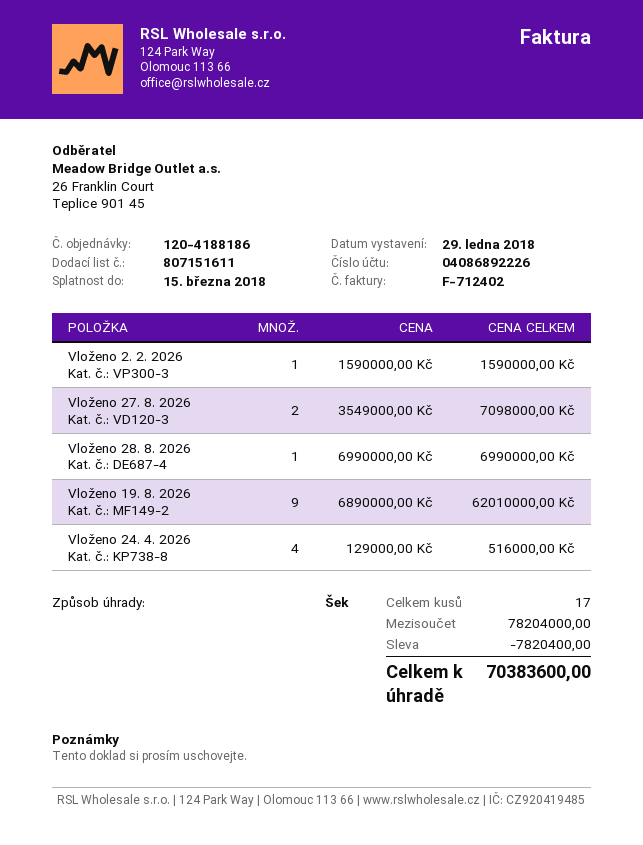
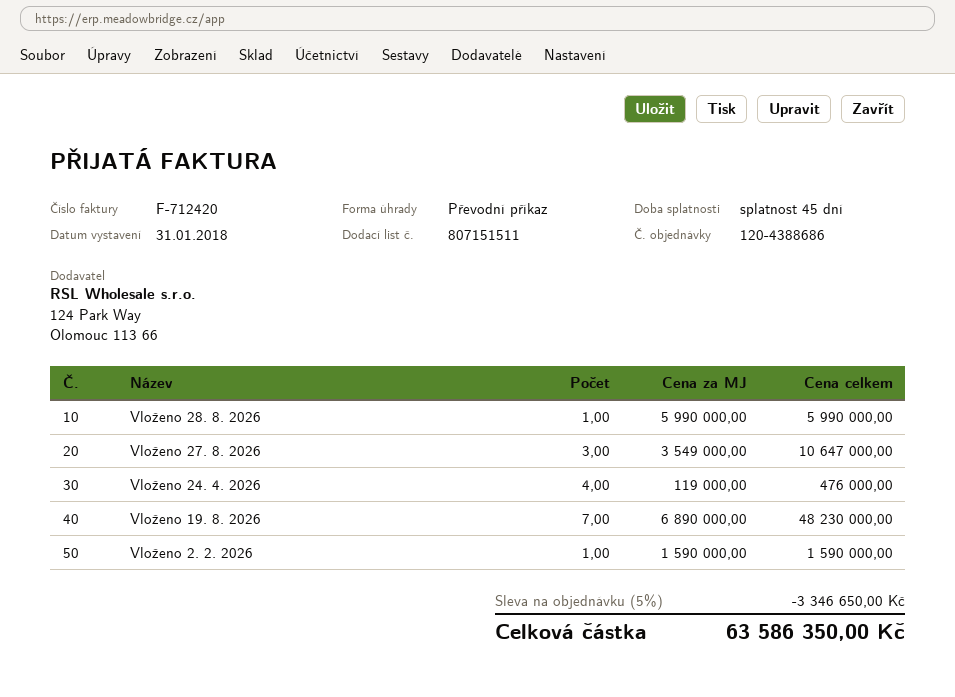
order number: 120-4188186 -> 120-4388686
delivery note number: 807151611 -> 807151511
invoice number: F-712402 -> F-712420
invoice date: 2018-01-29 -> 2018-01-31
payment method: cheque -> bank transfer
Vloženo 27. 8. 2026: 2 x 3549000.00 = 7098000.00 -> 3 x 3549000.00 = 10647000.00
Vloženo 28. 8. 2026: 1 x 6990000.00 = 6990000.00 -> 1 x 5990000.00 = 5990000.00
Vloženo 19. 8. 2026: 9 x 6890000.00 = 62010000.00 -> 7 x 6890000.00 = 48230000.00
Vloženo 24. 4. 2026: 4 x 129000.00 = 516000.00 -> 4 x 119000.00 = 476000.00
discount: 7820400.00 -> 3346650.00
total: 70383600.00 -> 63586350.00

